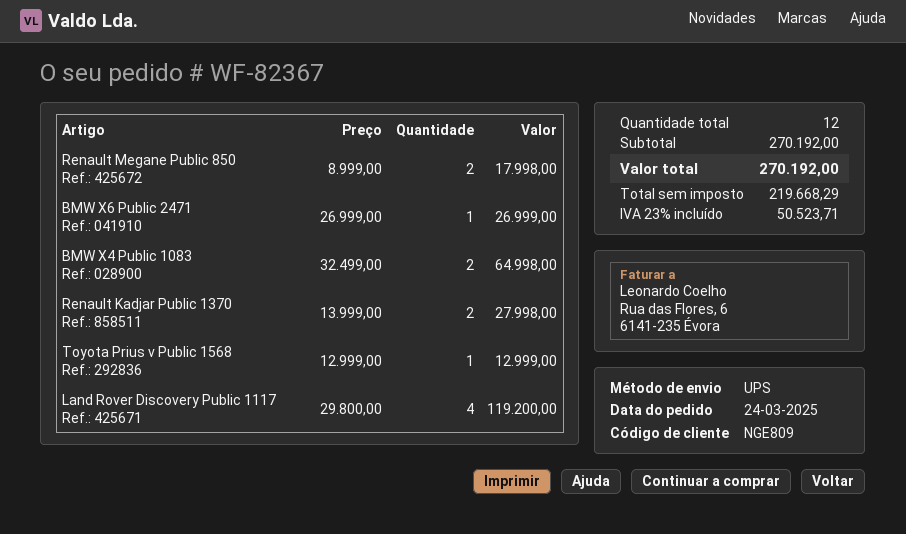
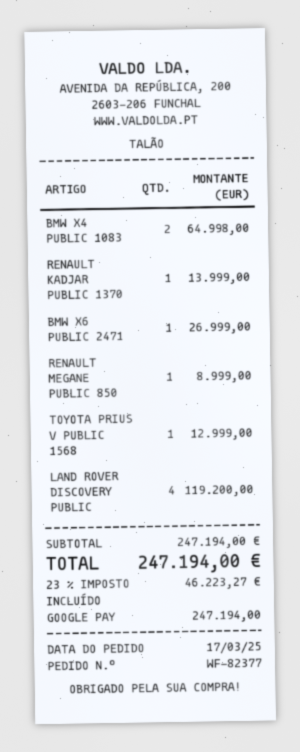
order number: WF-82367 -> WF-82377
order date: 2025-03-24 -> 2025-03-17
Renault Megane Public 850: 2 for 17998.00 -> 1 for 8999.00
Renault Kadjar Public 1370: 2 for 27998.00 -> 1 for 13999.00
subtotal: 270192.00 -> 247194.00
tax: 23% = 50523.71 -> 23% = 46223.27
total: 270192.00 -> 247194.00

